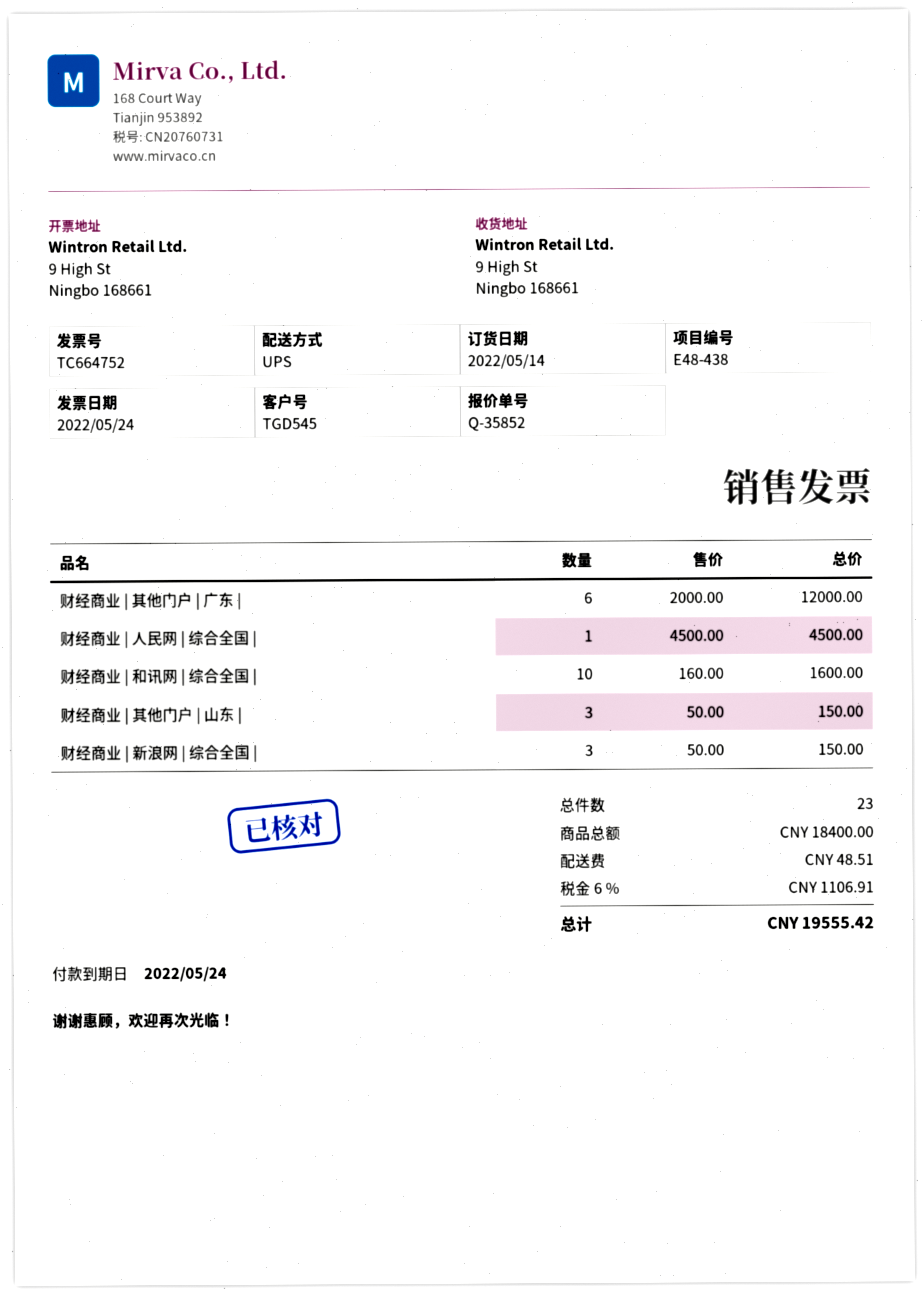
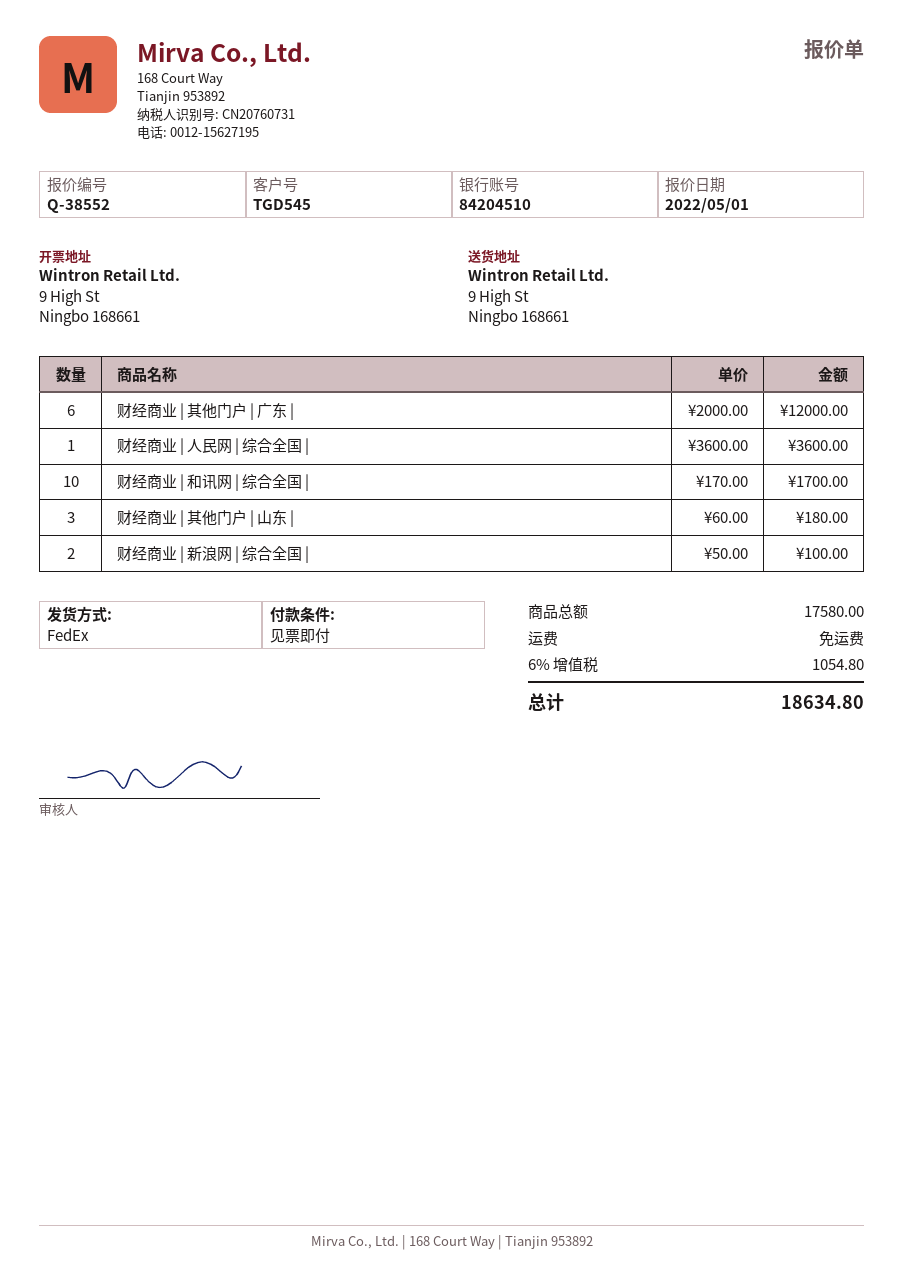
quote number: Q-35852 -> Q-38552
shipping method: UPS -> FedEx
财经商业 | 人民网 | 综合全国 |: 1 x 4500.00 = 4500.00 -> 1 x 3600.00 = 3600.00
财经商业 | 和讯网 | 综合全国 |: 10 x 160.00 = 1600.00 -> 10 x 170.00 = 1700.00
财经商业 | 其他门户 | 山东 |: 3 x 50.00 = 150.00 -> 3 x 60.00 = 180.00
财经商业 | 新浪网 | 综合全国 |: 3 x 50.00 = 150.00 -> 2 x 50.00 = 100.00
subtotal: 18400.00 -> 17580.00
shipping: 48.51 -> 0.00
tax: 6% = 1106.91 -> 6% = 1054.80
total: 19555.42 -> 18634.80

